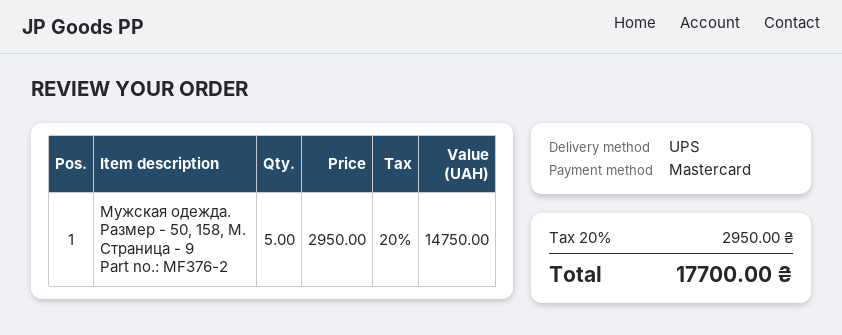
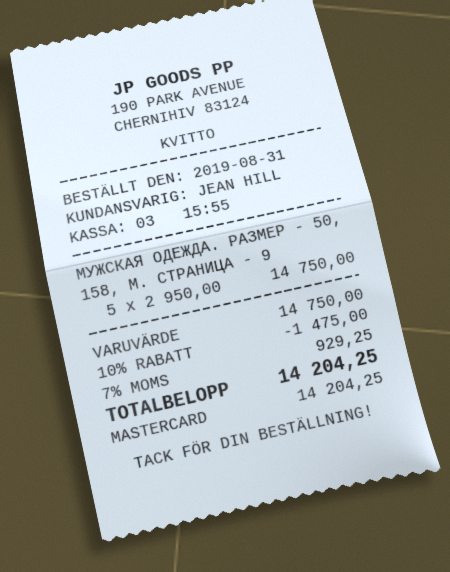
discount: none -> 10% = 1475.00
tax: 20% = 2950.00 -> 7% = 929.25
total: 17700.00 -> 14204.25

